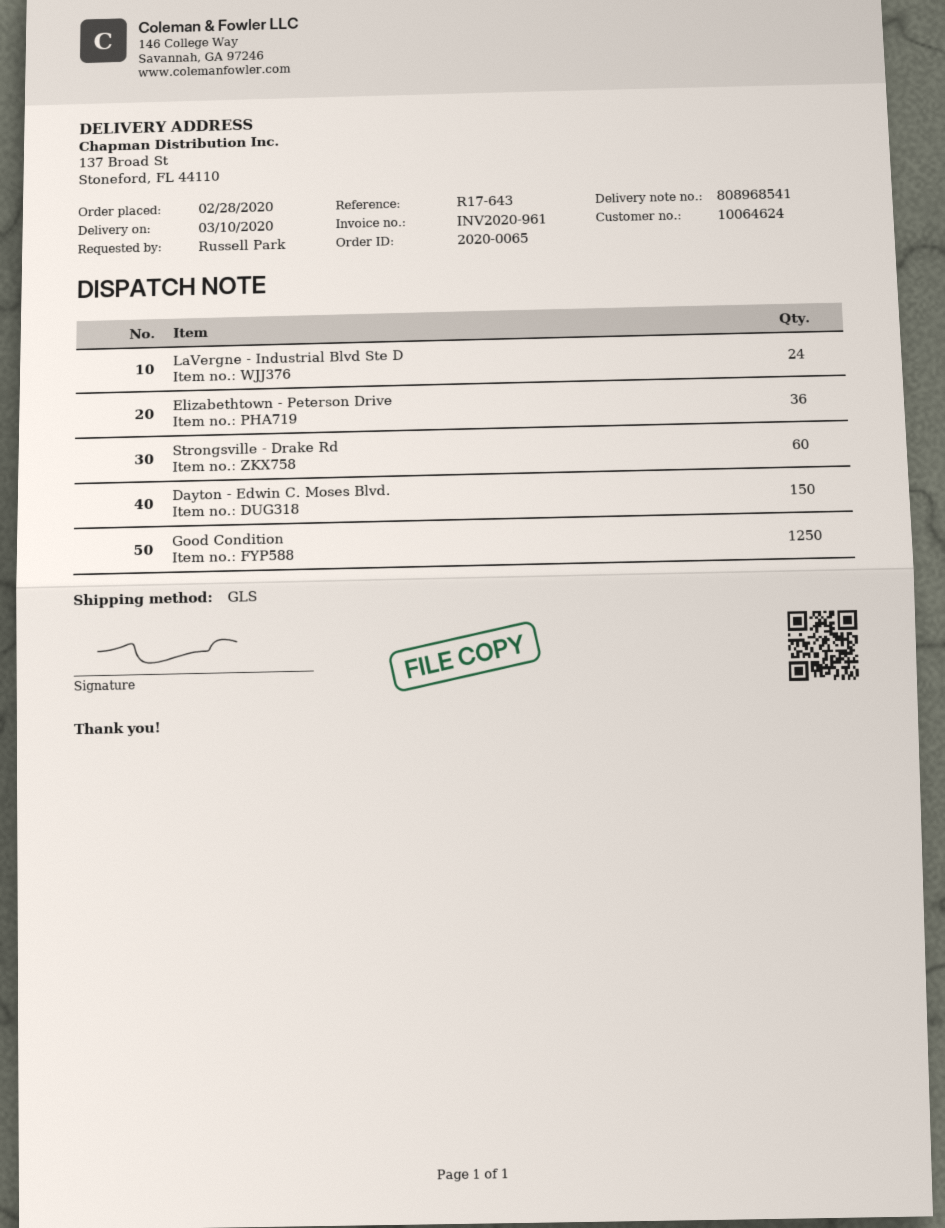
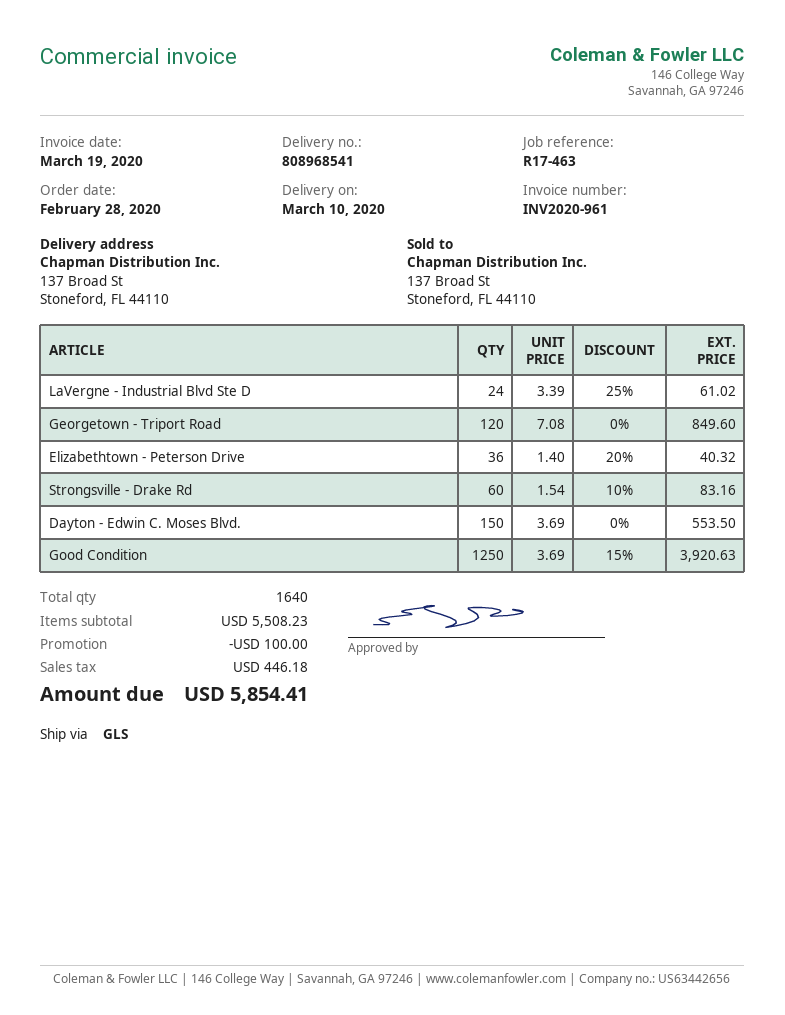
reference: R17-643 -> R17-463
Georgetown - Triport Road: none -> 120

